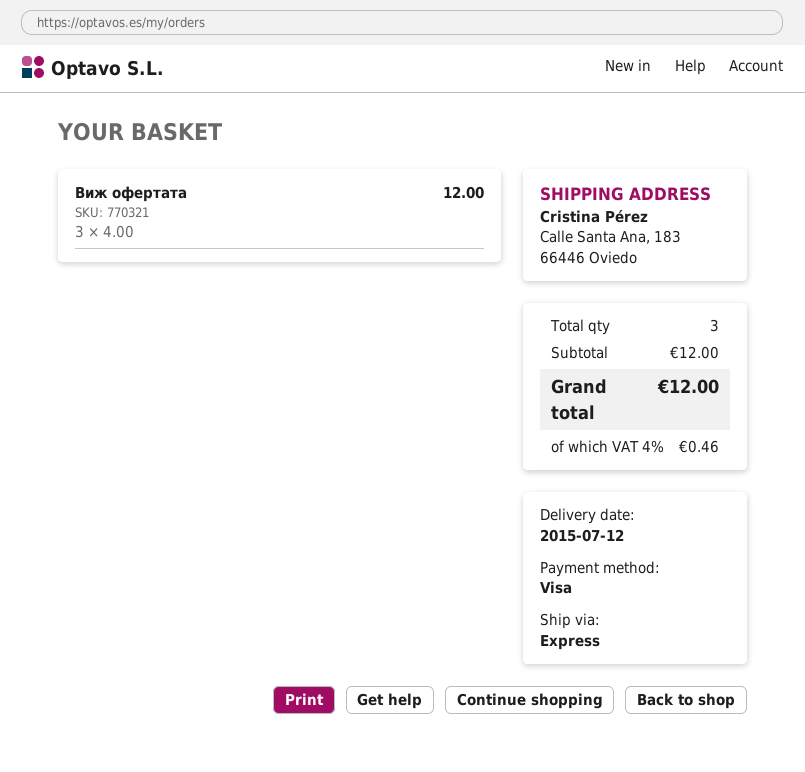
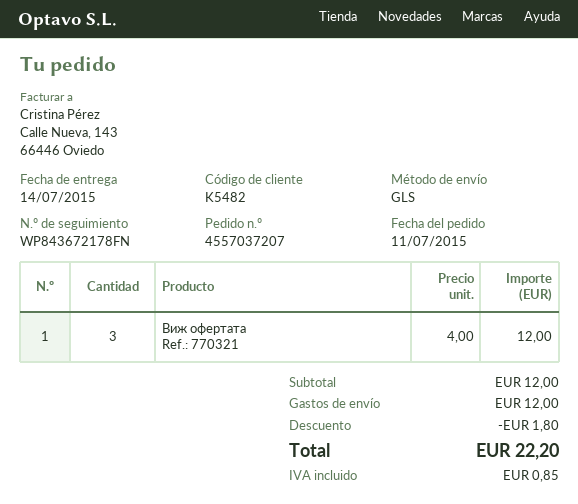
delivery date: 2015-07-12 -> 2015-07-14
shipping method: express -> GLS
discount: none -> 1.80
shipping: none -> 12.00
tax: 0.46 -> 0.85
total: 12.00 -> 22.20

